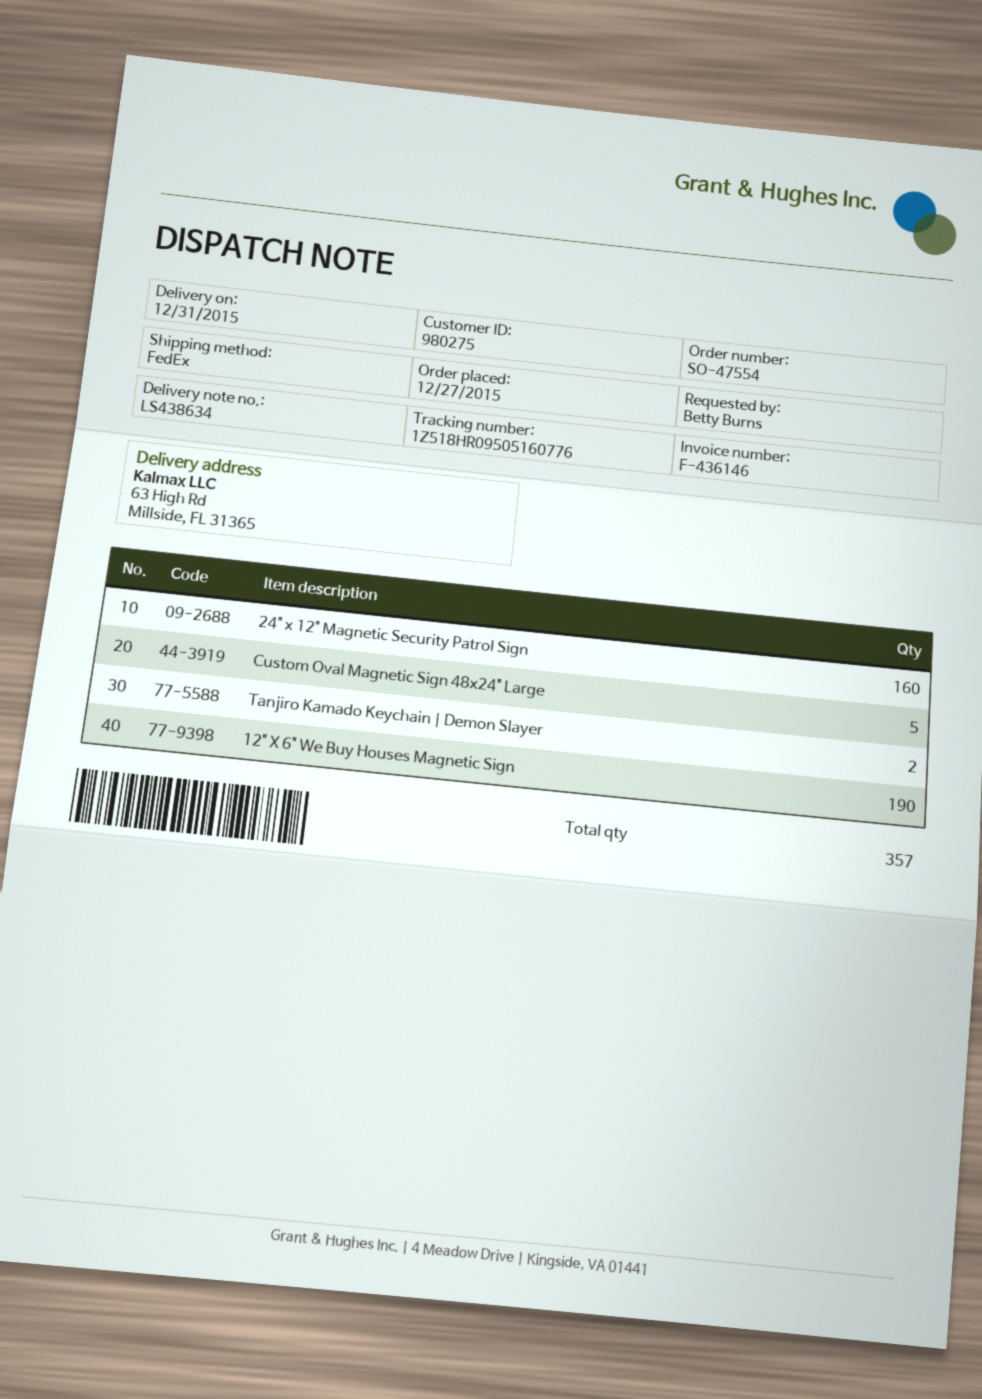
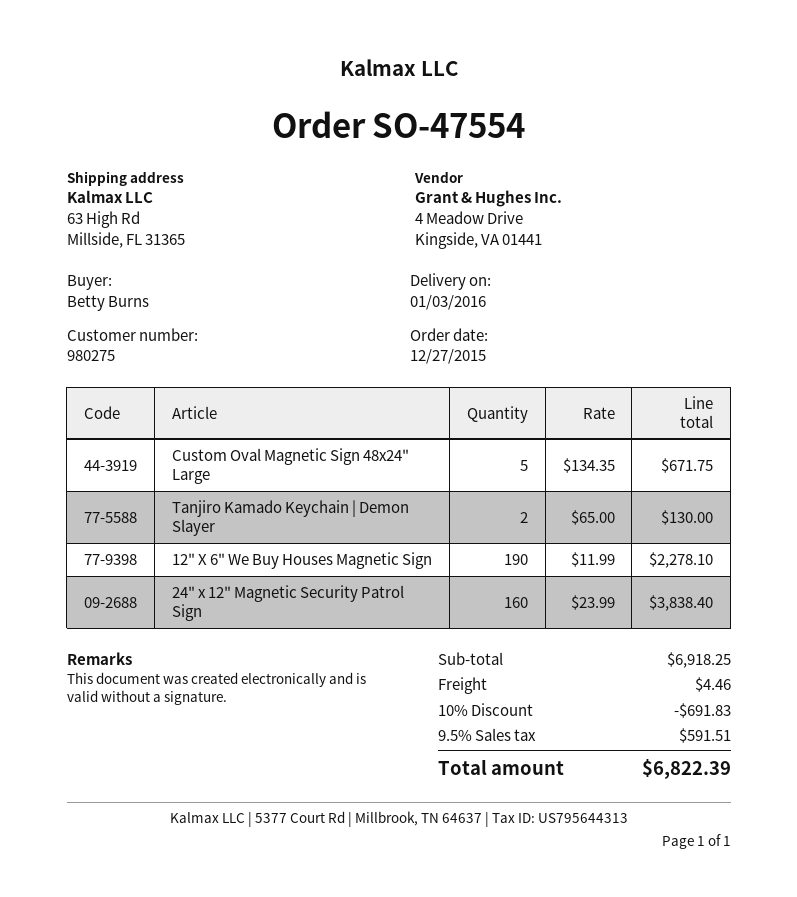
delivery date: 2015-12-31 -> 2016-01-03

